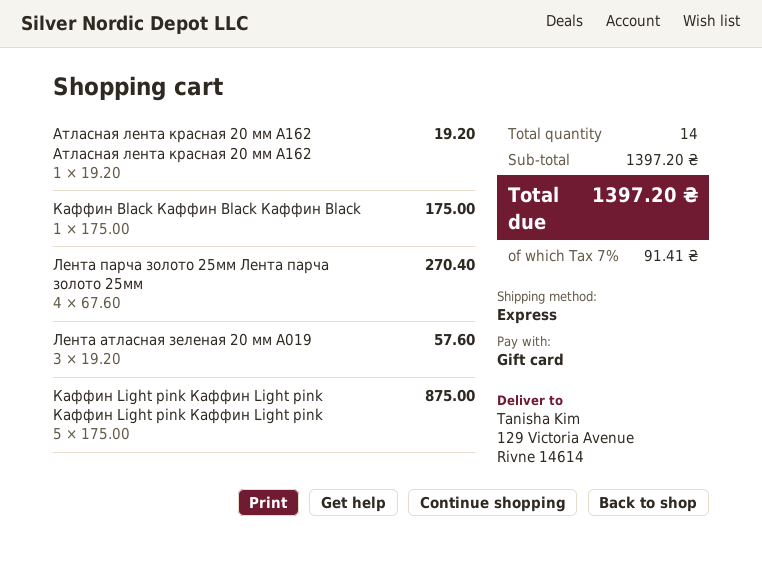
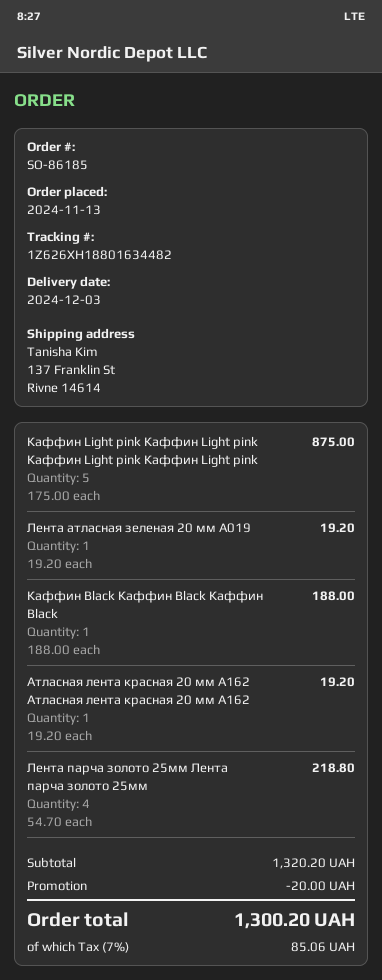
ship to: 129 Victoria Avenue, Rivne 14614 -> 137 Franklin St, Rivne 14614
Каффин Black Каффин Black Каффин Black: 1 x 175.00 = 175.00 -> 1 x 188.00 = 188.00
Лента парча золото 25мм Лента парча золото 25мм: 4 x 67.60 = 270.40 -> 4 x 54.70 = 218.80
Лента атласная зеленая 20 мм А019: 3 x 19.20 = 57.60 -> 1 x 19.20 = 19.20
subtotal: 1397.20 -> 1320.20
discount: none -> 20.00
tax: 7% = 91.41 -> 7% = 85.06
total: 1397.20 -> 1300.20

